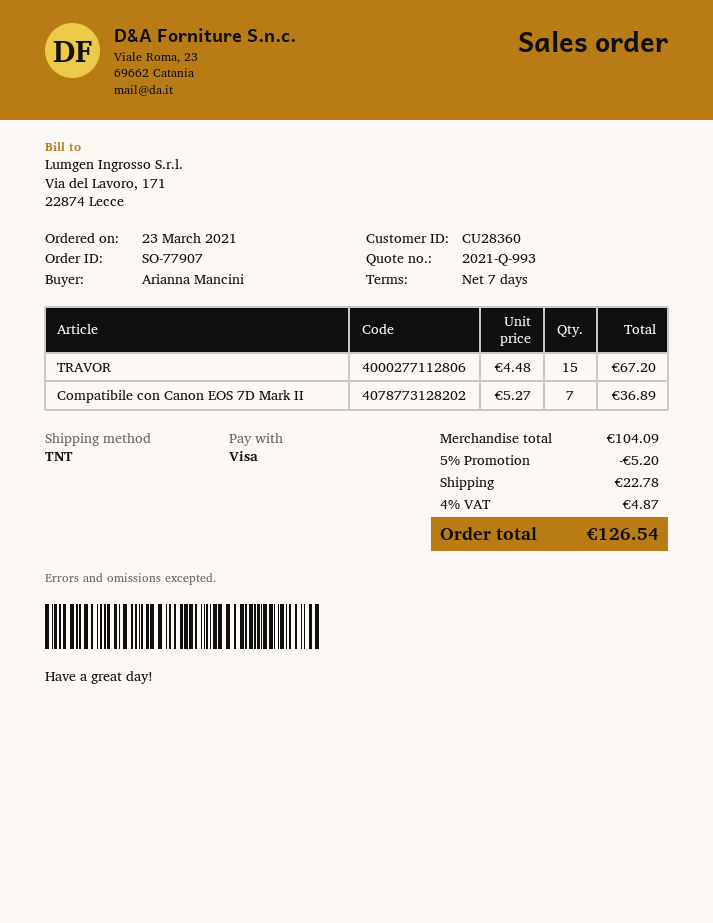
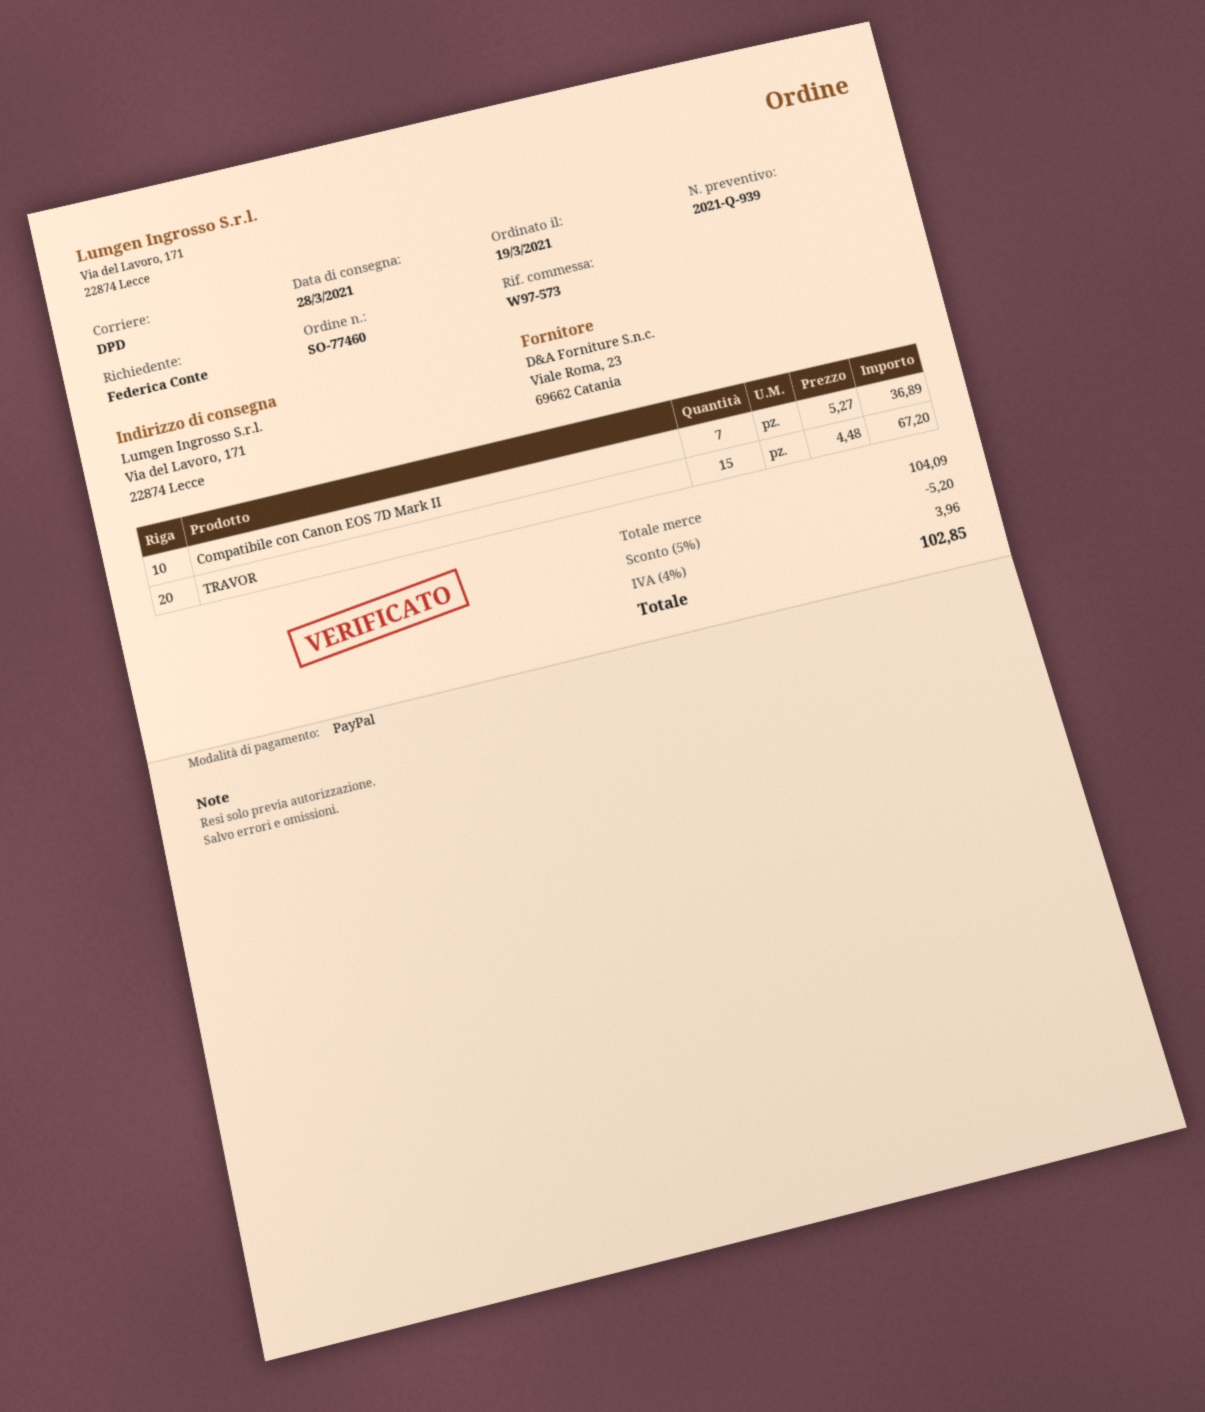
quote number: 2021-Q-993 -> 2021-Q-939
order number: SO-77907 -> SO-77460
order date: 2021-03-23 -> 2021-03-19
ordered by: Arianna Mancini -> Federica Conte
payment method: Visa -> PayPal
shipping method: TNT -> DPD
shipping: 22.78 -> none
tax: 4% = 4.87 -> 4% = 3.96
total: 126.54 -> 102.85

